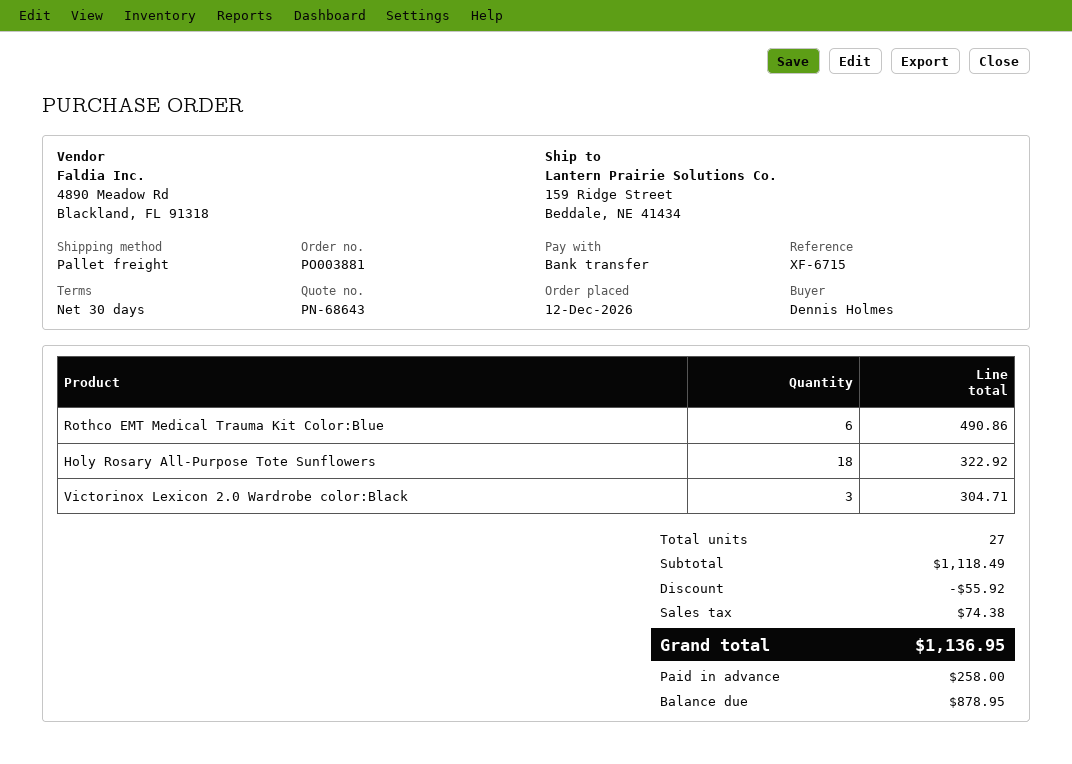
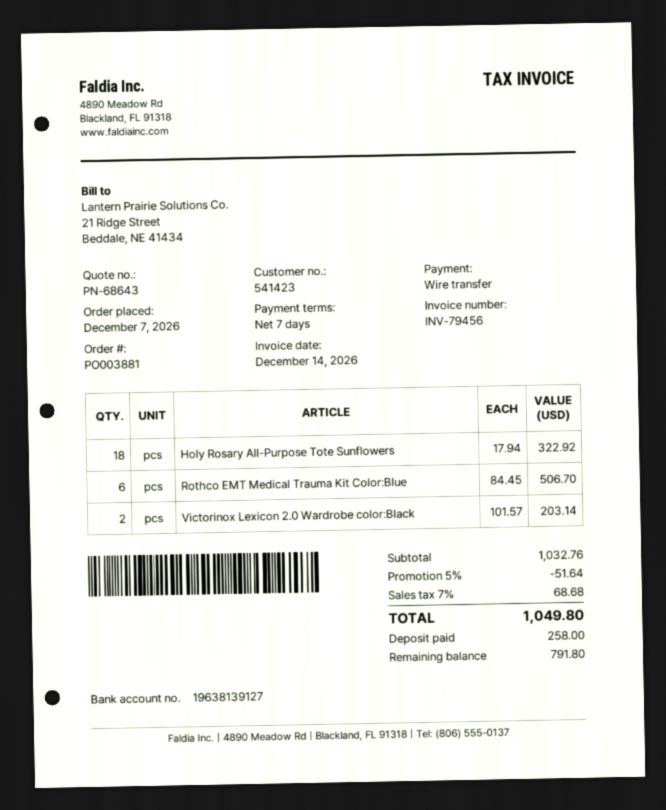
order date: 2026-12-12 -> 2026-12-07
payment terms: 30 days -> 7 days
Rothco EMT Medical Trauma Kit Color:Blue: 6 for 490.86 -> 6 for 506.70
Victorinox Lexicon 2.0 Wardrobe color:Black: 3 for 304.71 -> 2 for 203.14
subtotal: 1118.49 -> 1032.76
discount: 55.92 -> 51.64
tax: 74.38 -> 68.68
total: 1136.95 -> 1049.80
balance: 878.95 -> 791.80

